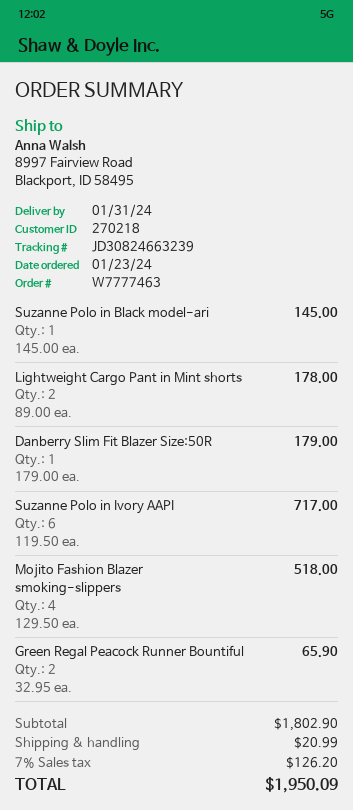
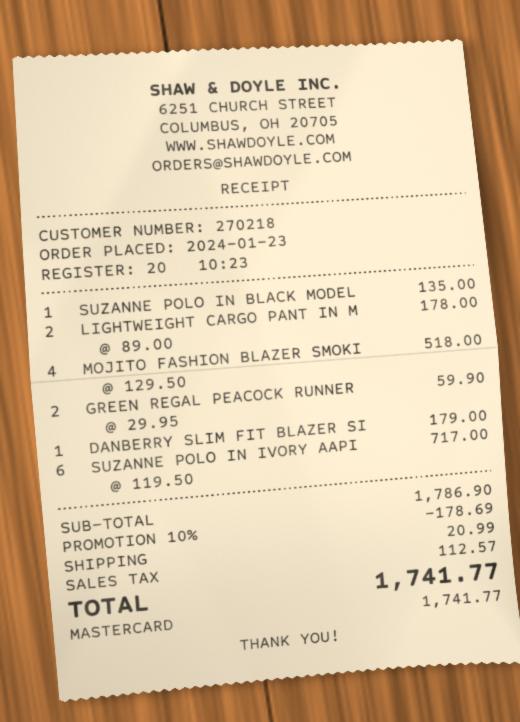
Suzanne Polo in Black model-ari: 1 x 145.00 = 145.00 -> 1 x 135.00 = 135.00
Green Regal Peacock Runner Bountiful: 2 x 32.95 = 65.90 -> 2 x 29.95 = 59.90
subtotal: 1802.90 -> 1786.90
discount: none -> 10% = 178.69
tax: 126.20 -> 112.57
total: 1950.09 -> 1741.77

